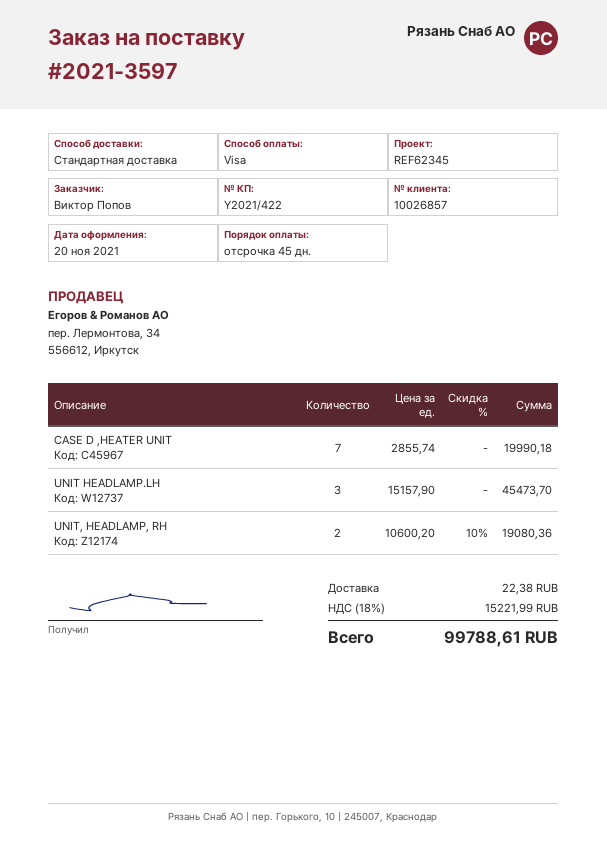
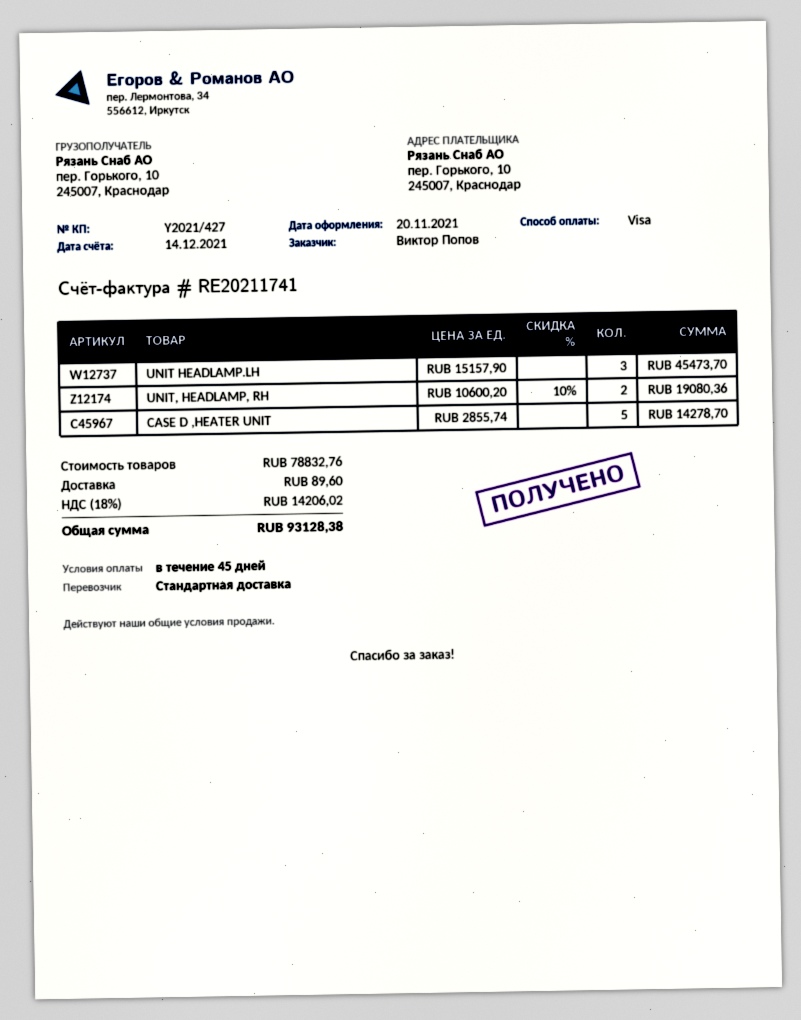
quote number: Y2021/422 -> Y2021/427
CASE D ,HEATER UNIT: 7 x 2855.74 = 19990.18 -> 5 x 2855.74 = 14278.70
shipping: 22.38 -> 89.60
tax: 18% = 15221.99 -> 18% = 14206.02
total: 99788.61 -> 93128.38

